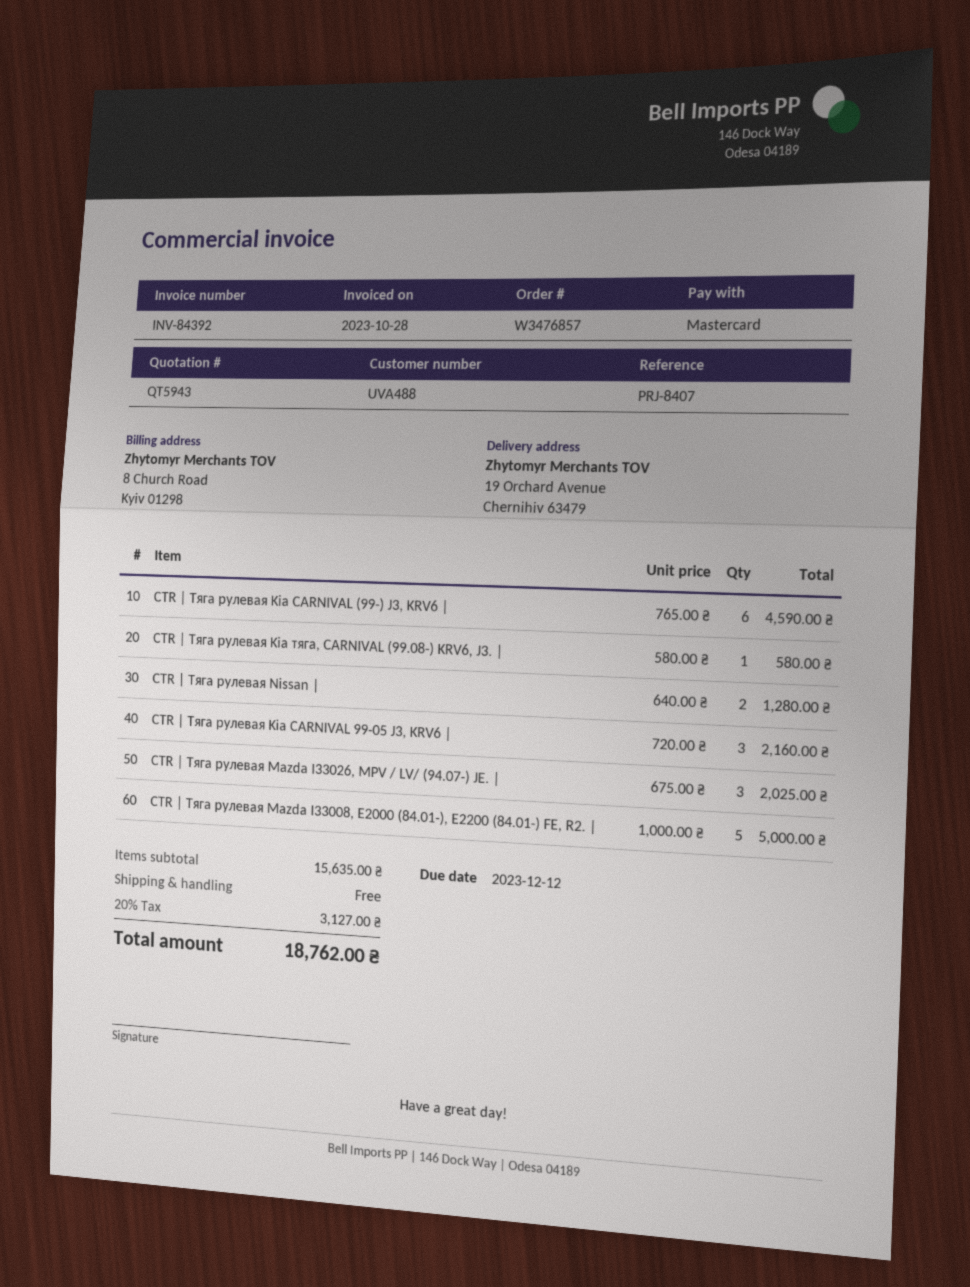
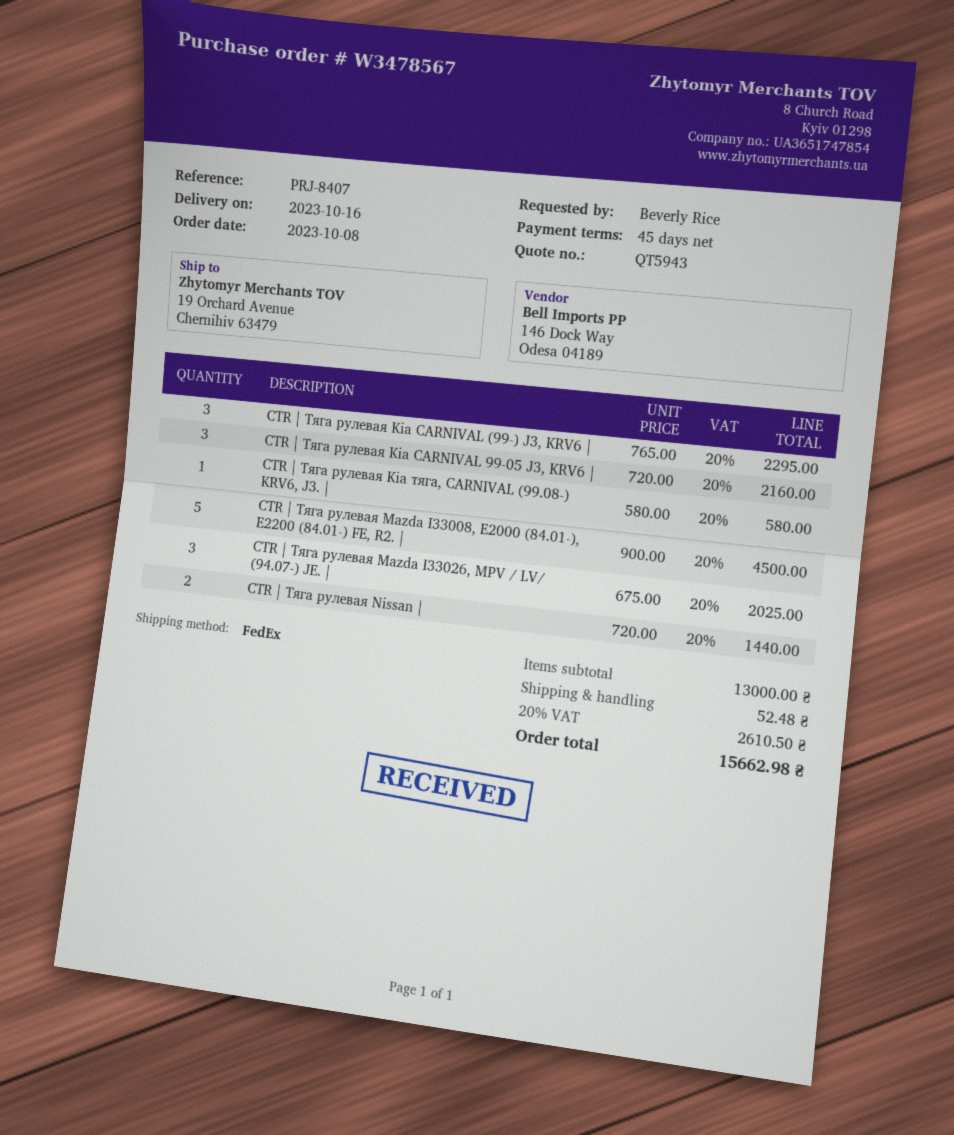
order number: W3476857 -> W3478567
CTR | Тяга рулевая Kia CARNIVAL (99-) J3, KRV6 |: 6 x 765.00 = 4590.00 -> 3 x 765.00 = 2295.00
CTR | Тяга рулевая Nissan |: 2 x 640.00 = 1280.00 -> 2 x 720.00 = 1440.00
CTR | Тяга рулевая Mazda I33008, E2000 (84.01-), E2200 (84.01-) FE, R2. |: 5 x 1000.00 = 5000.00 -> 5 x 900.00 = 4500.00
subtotal: 15635.00 -> 13000.00
shipping: 0.00 -> 52.48
tax: 20% = 3127.00 -> 20% = 2610.50
total: 18762.00 -> 15662.98

